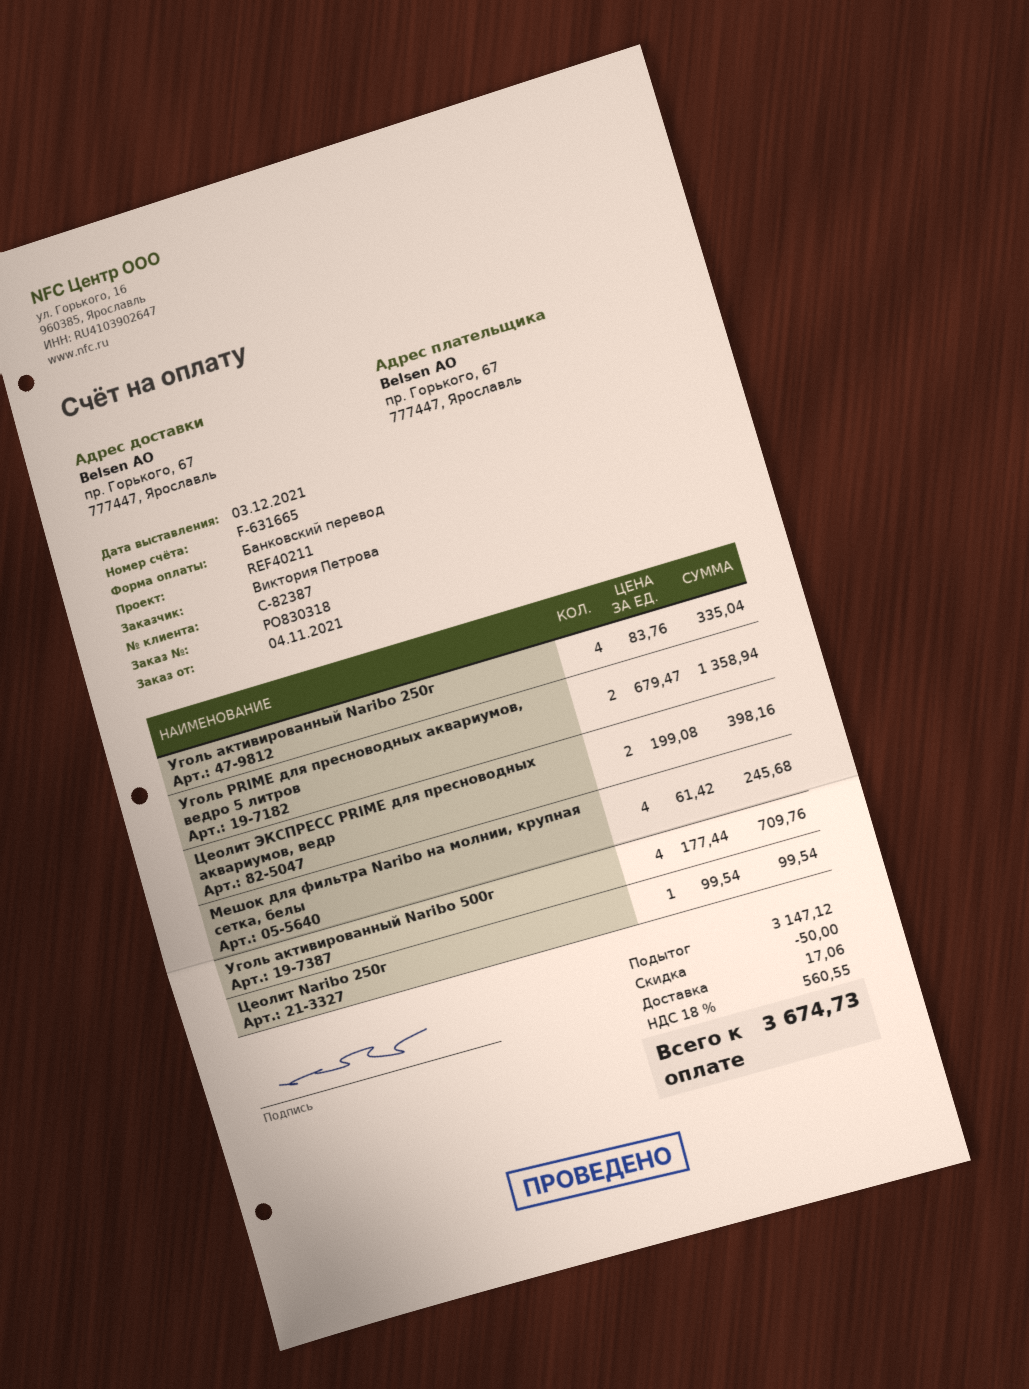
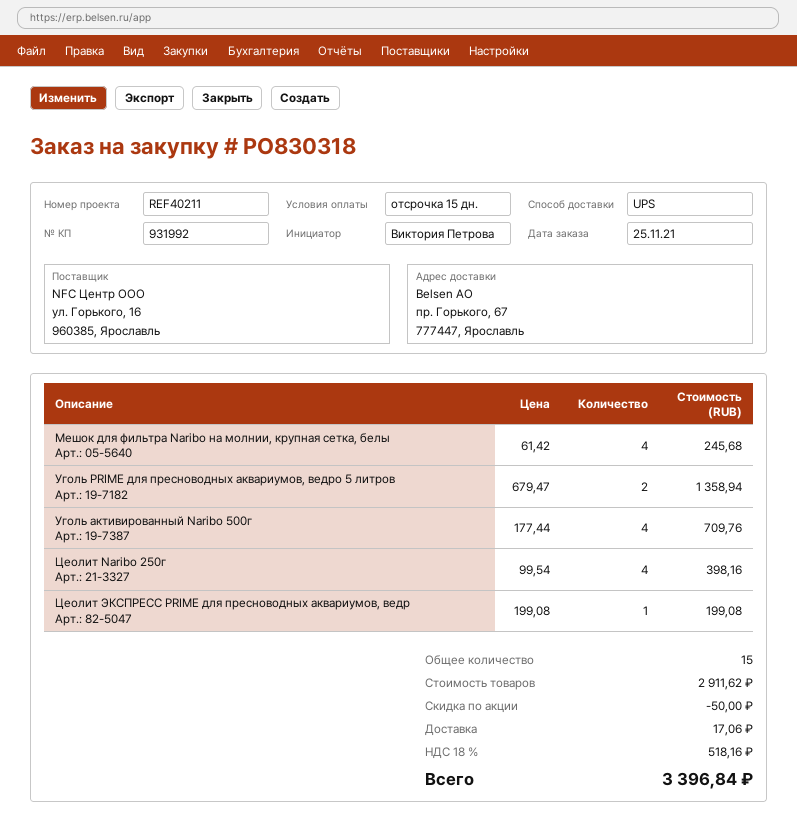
order date: 2021-11-04 -> 2021-11-25
Уголь активированный Naribo 250г: 4 x 83.76 = 335.04 -> none
Цеолит ЭКСПРЕСС PRIME для пресноводных аквариумов, ведр: 2 x 199.08 = 398.16 -> 1 x 199.08 = 199.08
Цеолит Naribo 250г: 1 x 99.54 = 99.54 -> 4 x 99.54 = 398.16
subtotal: 3147.12 -> 2911.62
tax: 18% = 560.55 -> 18% = 518.16
total: 3674.73 -> 3396.84

